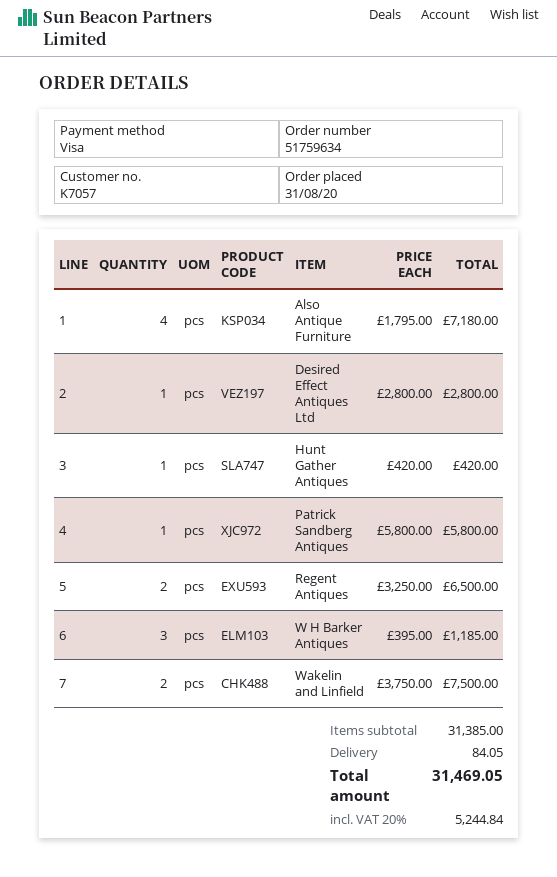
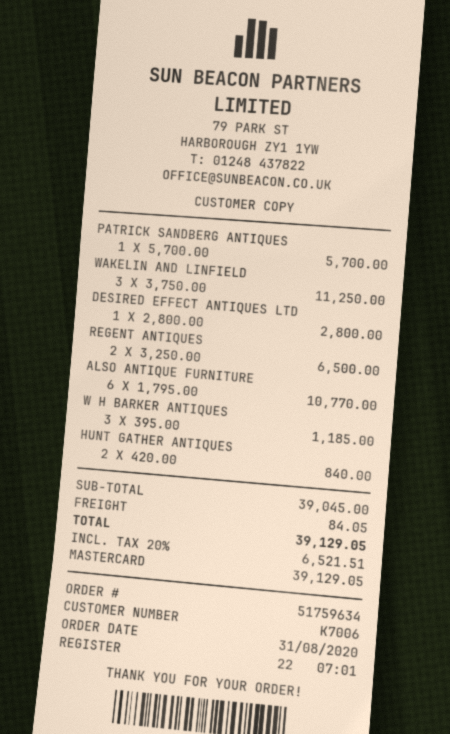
customer number: K7057 -> K7006
payment method: Visa -> Mastercard
Also Antique Furniture: 4 x 1795.00 = 7180.00 -> 6 x 1795.00 = 10770.00
Hunt Gather Antiques: 1 x 420.00 = 420.00 -> 2 x 420.00 = 840.00
Patrick Sandberg Antiques: 1 x 5800.00 = 5800.00 -> 1 x 5700.00 = 5700.00
Wakelin and Linfield: 2 x 3750.00 = 7500.00 -> 3 x 3750.00 = 11250.00
subtotal: 31385.00 -> 39045.00
tax: 20% = 5244.84 -> 20% = 6521.51
total: 31469.05 -> 39129.05

